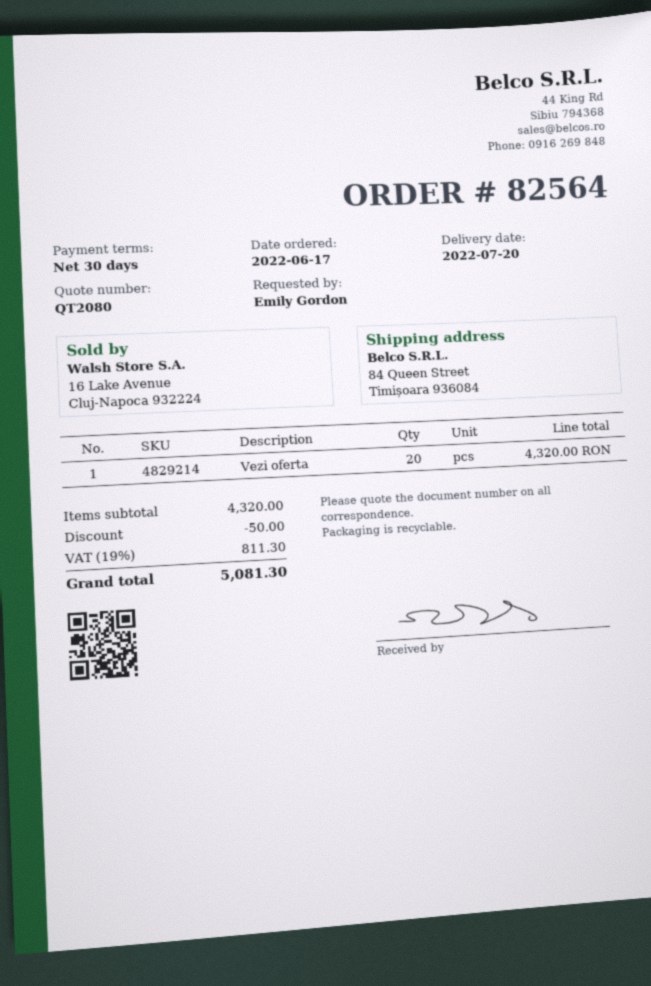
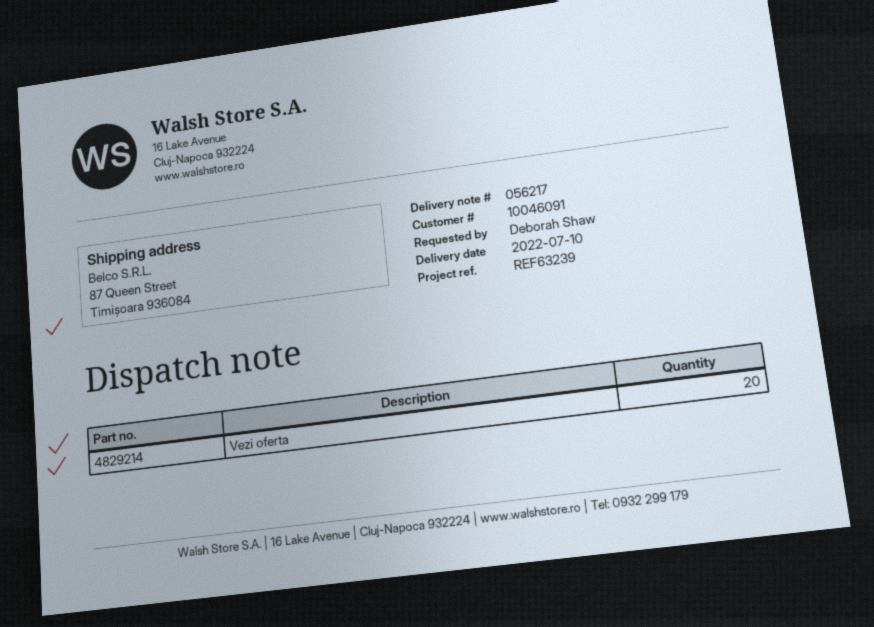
delivery date: 2022-07-20 -> 2022-07-10
ordered by: Emily Gordon -> Deborah Shaw
ship to: 84 Queen Street, Timișoara 936084 -> 87 Queen Street, Timișoara 936084

